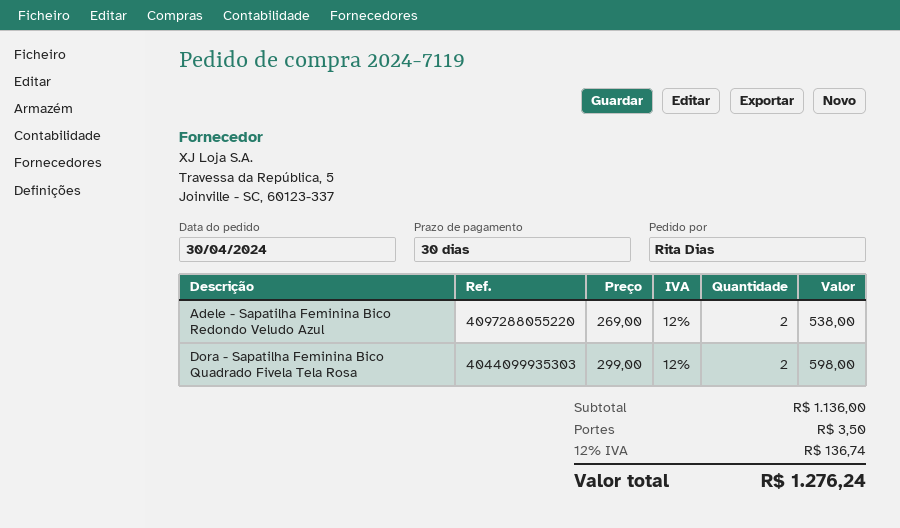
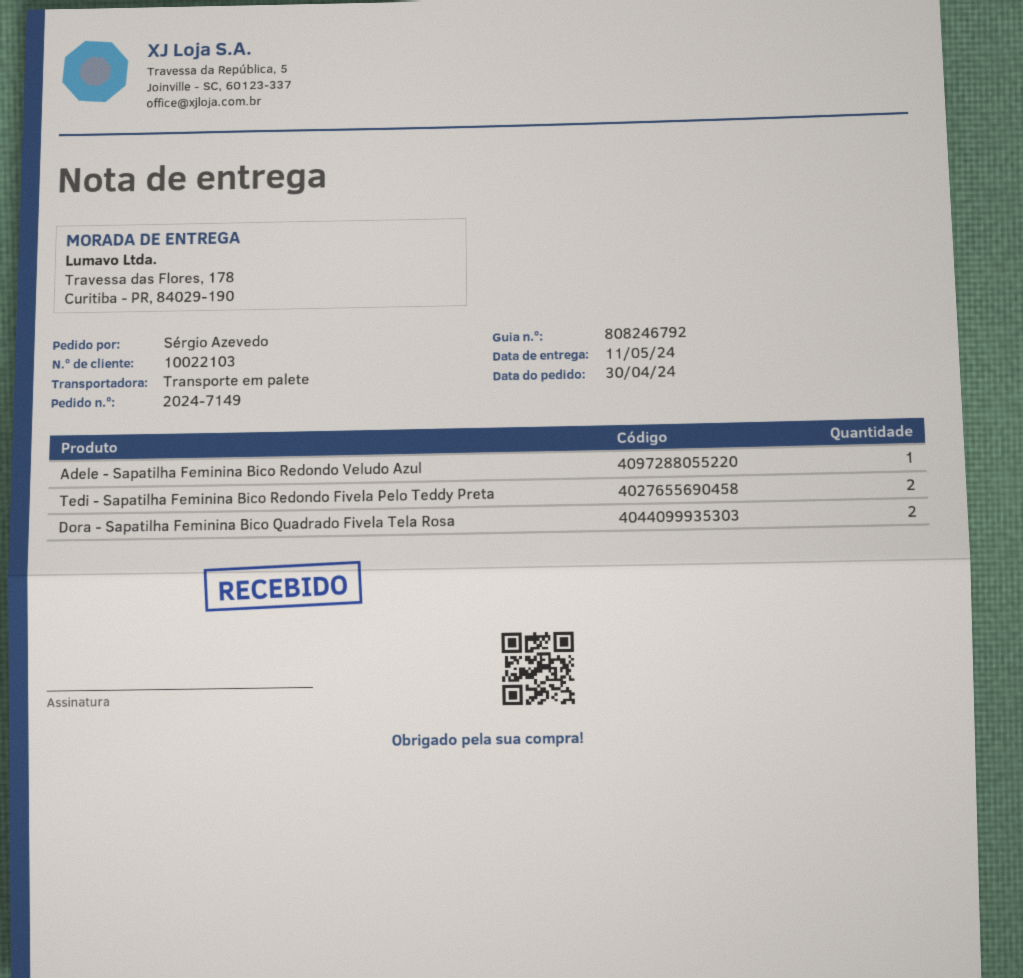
order number: 2024-7119 -> 2024-7149
ordered by: Rita Dias -> Sérgio Azevedo
Adele - Sapatilha Feminina Bico Redondo Veludo Azul: 2 -> 1
Tedi - Sapatilha Feminina Bico Redondo Fivela Pelo Teddy Preta: none -> 2

